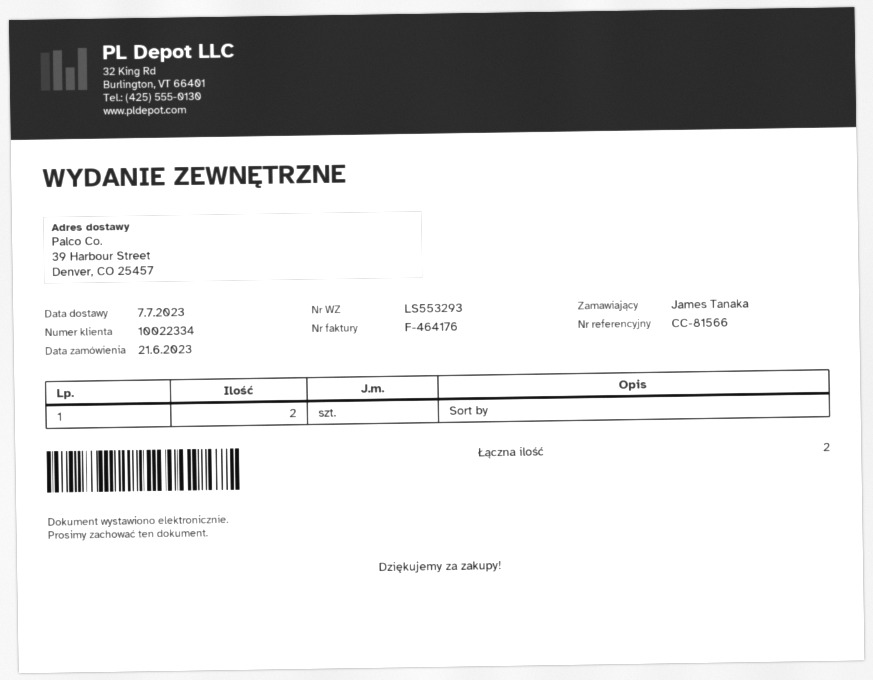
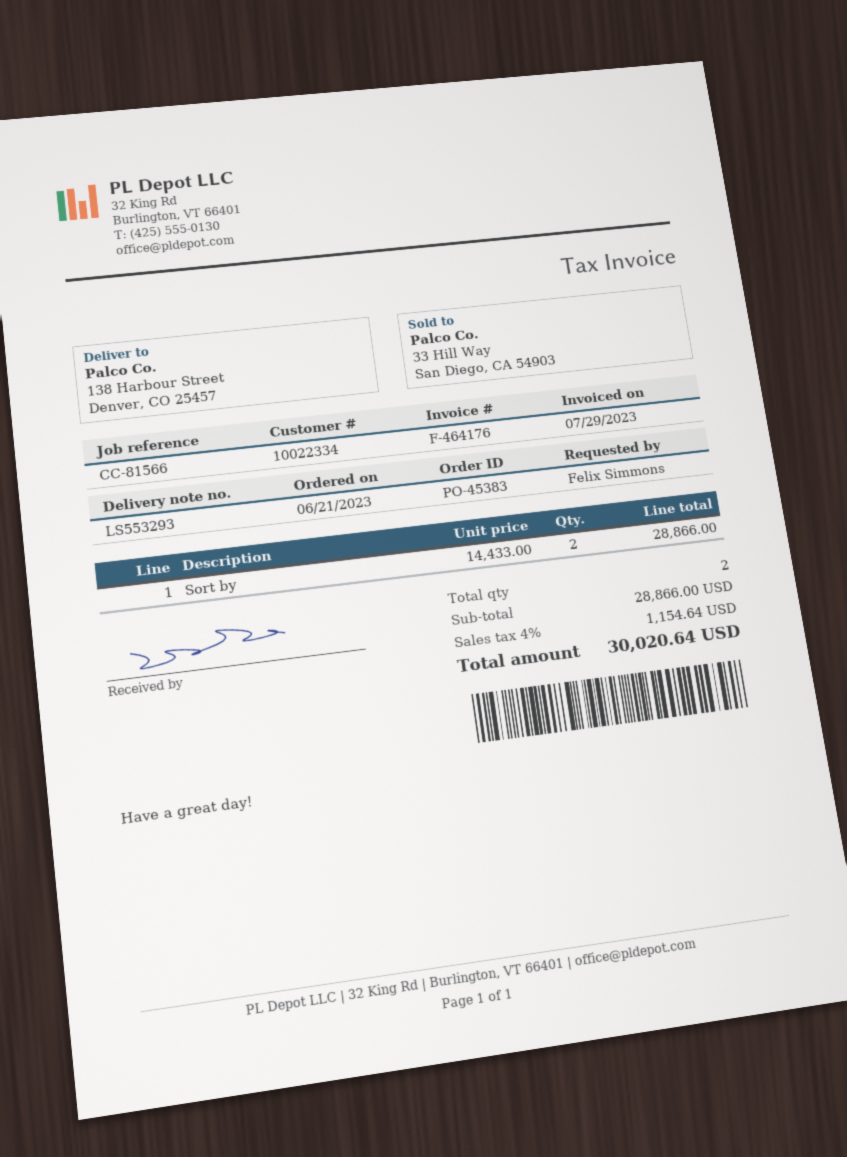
ordered by: James Tanaka -> Felix Simmons
ship to: 39 Harbour Street, Denver, CO 25457 -> 138 Harbour Street, Denver, CO 25457

